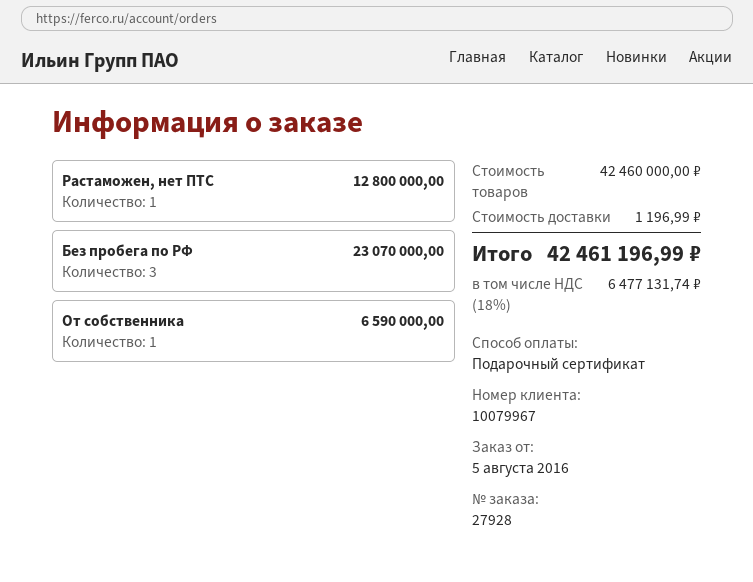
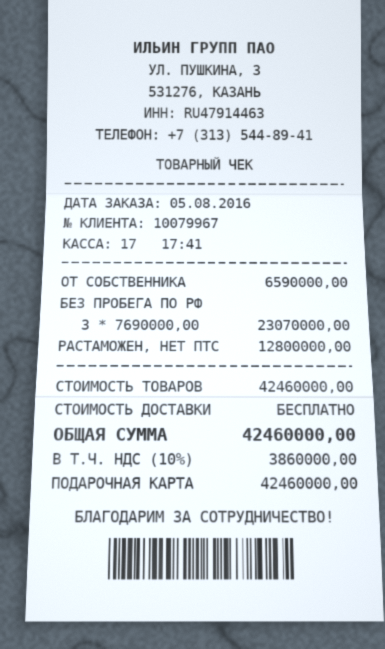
shipping: 1196.99 -> 0.00
tax: 18% = 6477131.74 -> 10% = 3860000.00
total: 42461196.99 -> 42460000.00

